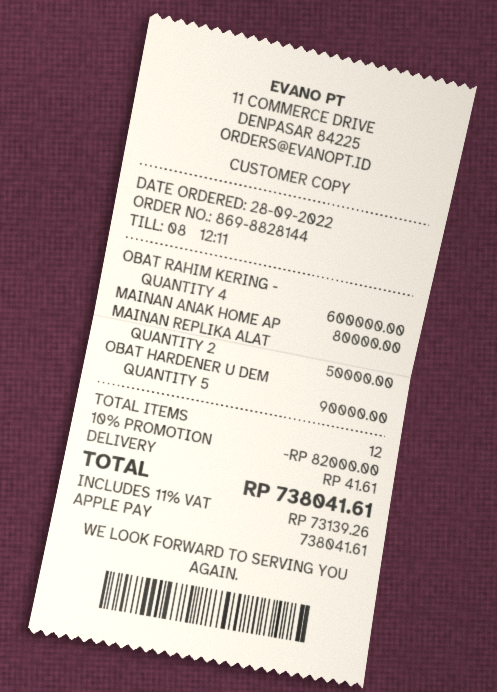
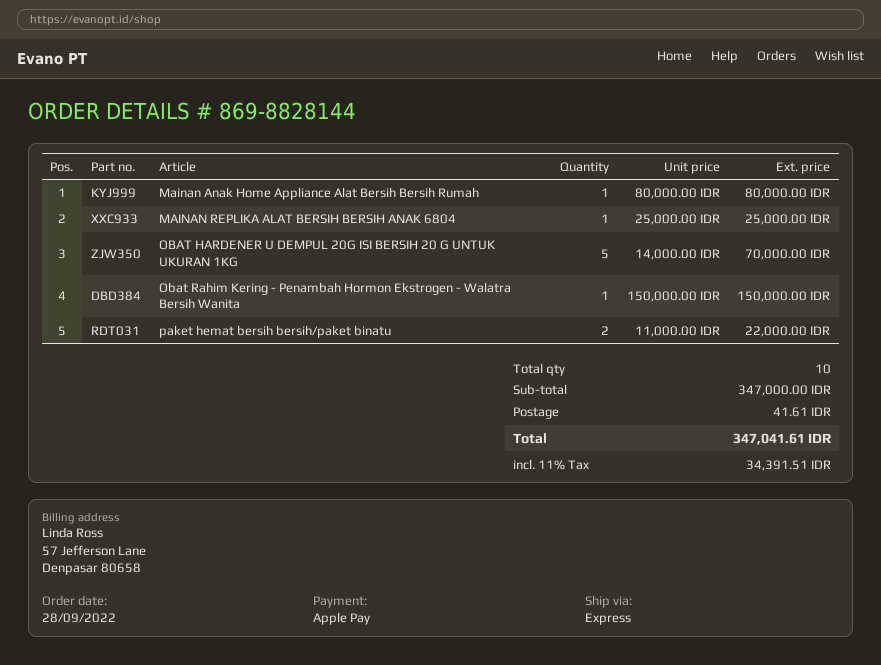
OBAT RAHIM KERING -: 4 for 600000.00 -> 1 for 150000.00
MAINAN REPLIKA ALAT: 2 for 50000.00 -> 1 for 25000.00
OBAT HARDENER U DEM: 5 for 90000.00 -> 5 for 70000.00
paket hemat bersih bersih/paket binatu: none -> 2 for 22000.00
total quantity: 12 -> 10
discount: 10% = 82000.00 -> none
tax: 11% = 73139.26 -> 11% = 34391.51
total: 738041.61 -> 347041.61

